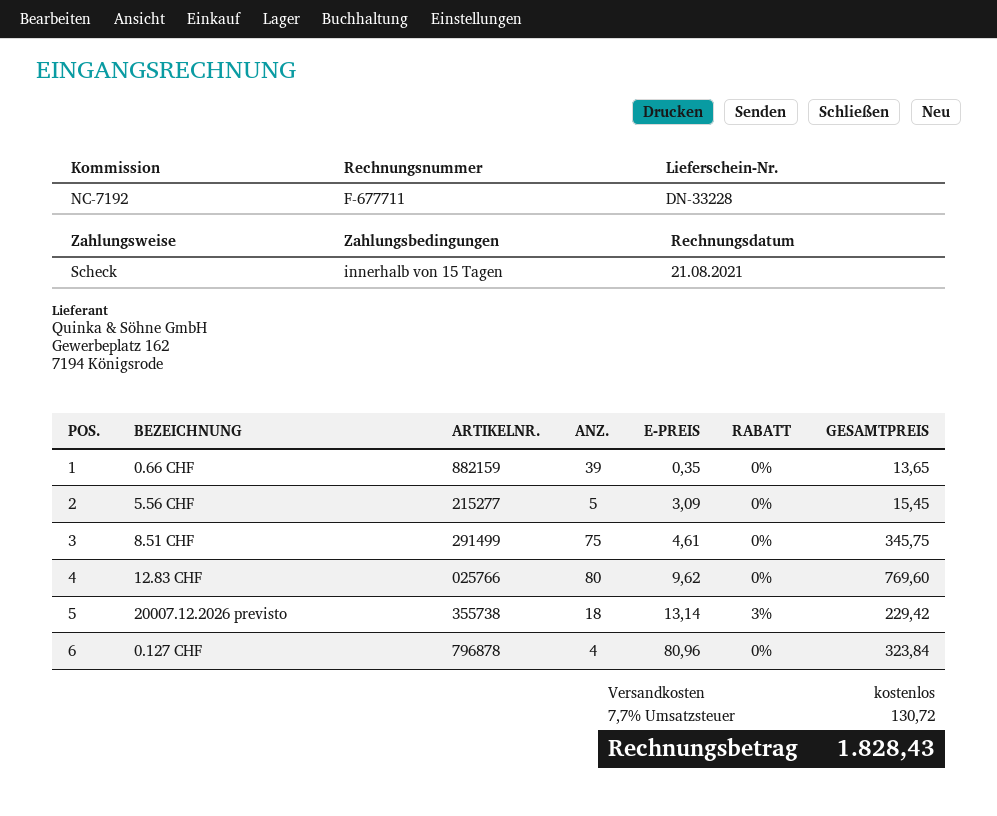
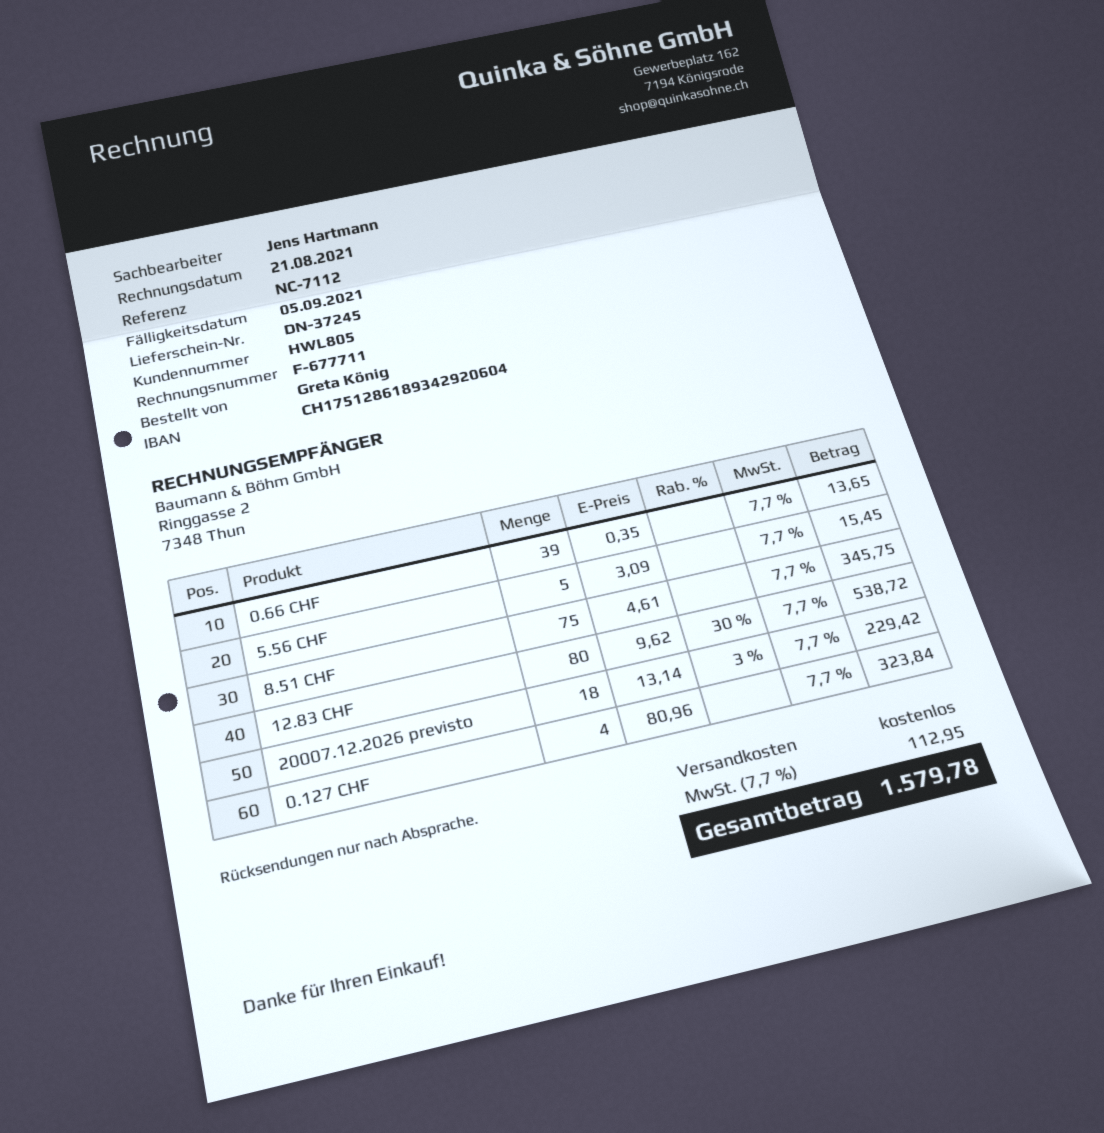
delivery note number: DN-33228 -> DN-37245
reference: NC-7192 -> NC-7112
12.83 CHF: 80 x 9.62 = 769.60 -> 80 x 9.62 - 30% = 538.72
tax: 7.7% = 130.72 -> 7.7% = 112.95
total: 1828.43 -> 1579.78

